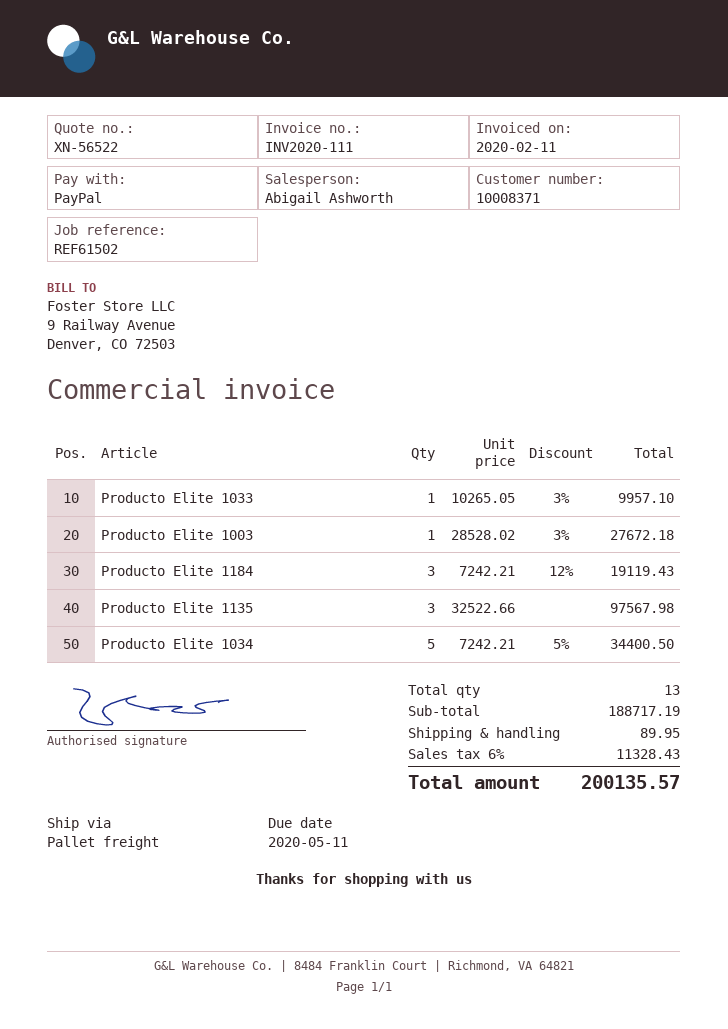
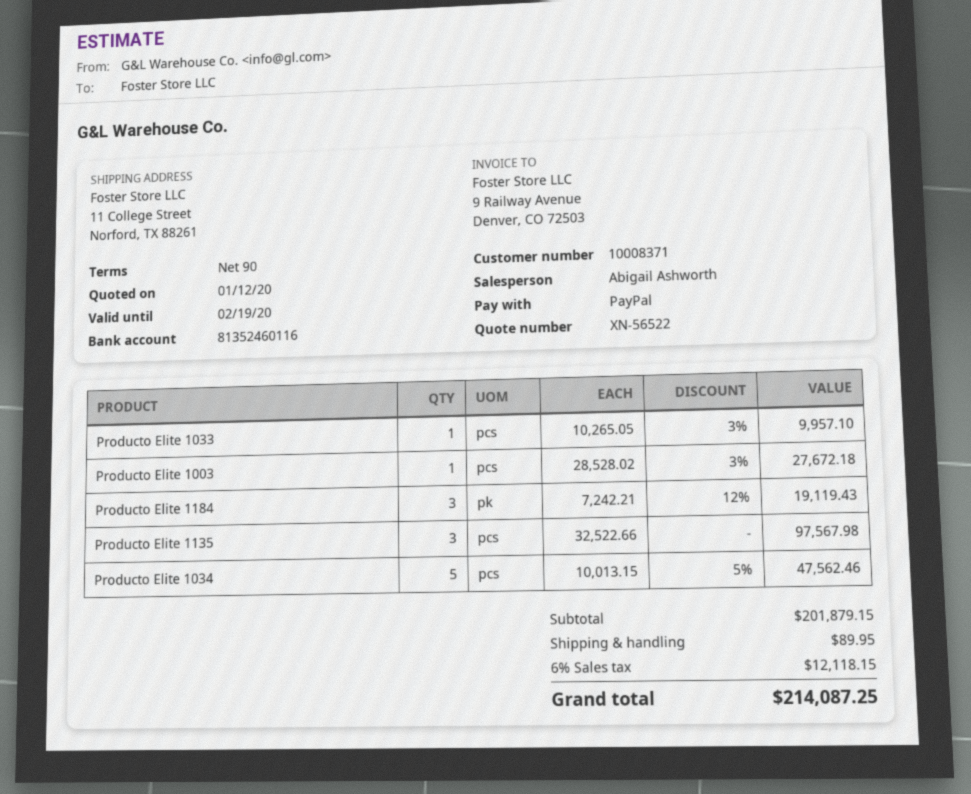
Producto Elite 1034: 5 x 7242.21 - 5% = 34400.50 -> 5 x 10013.15 - 5% = 47562.46
subtotal: 188717.19 -> 201879.15
tax: 6% = 11328.43 -> 6% = 12118.15
total: 200135.57 -> 214087.25

